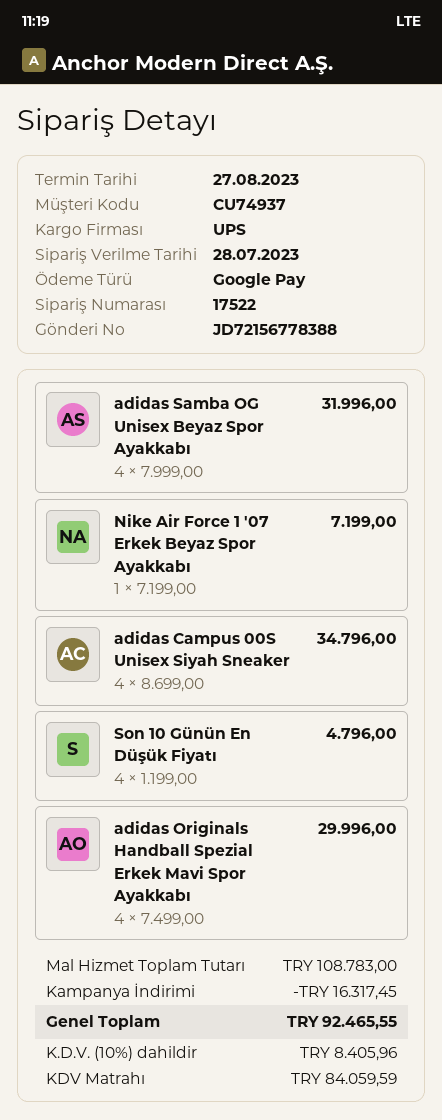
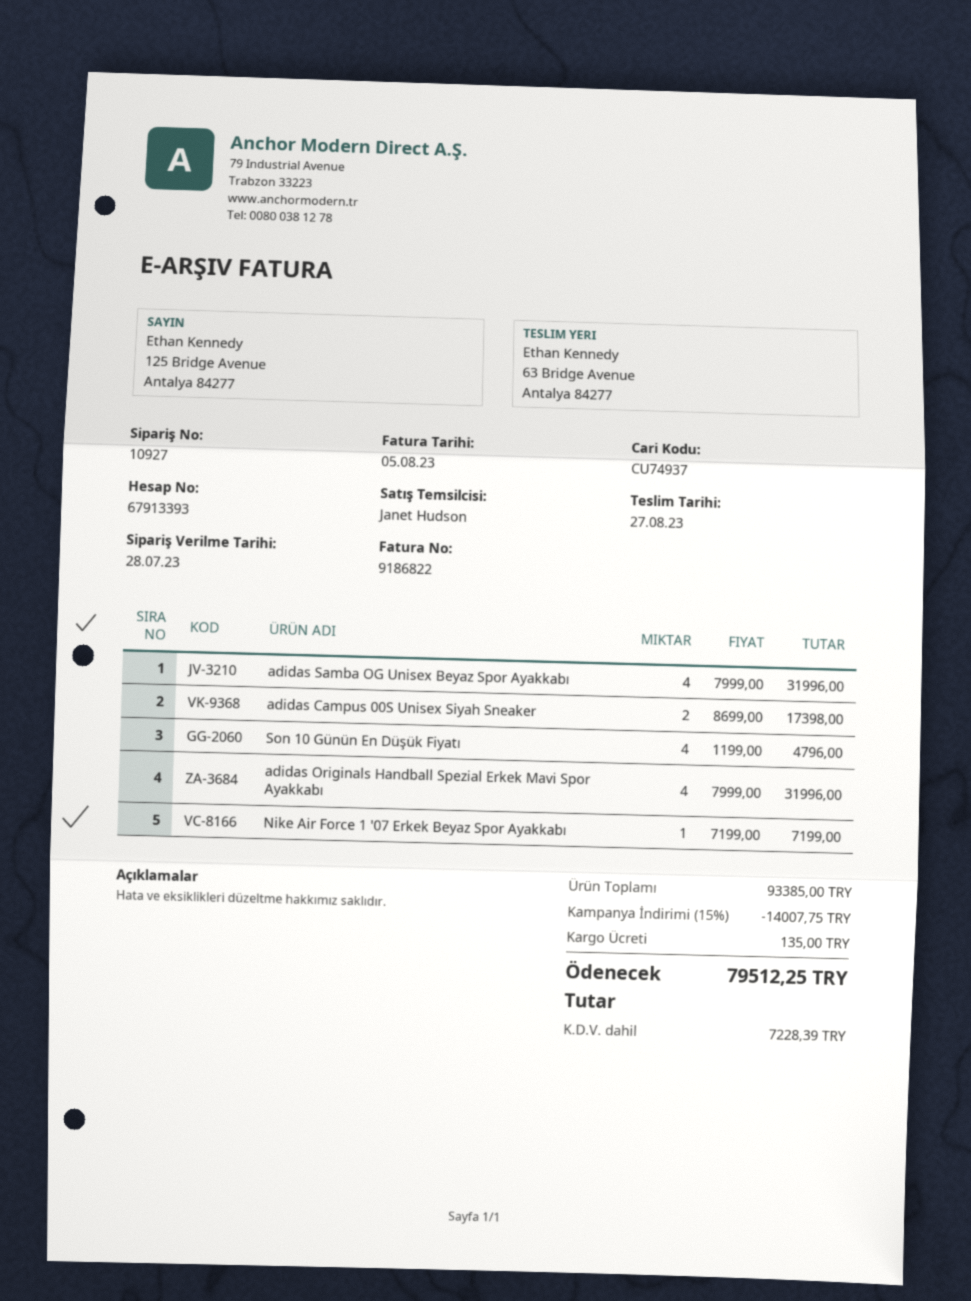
order number: 17522 -> 10927
adidas Campus 00S Unisex Siyah Sneaker: 4 x 8699.00 = 34796.00 -> 2 x 8699.00 = 17398.00
adidas Originals Handball Spezial Erkek Mavi Spor Ayakkabı: 4 x 7499.00 = 29996.00 -> 4 x 7999.00 = 31996.00
subtotal: 108783.00 -> 93385.00
discount: 16317.45 -> 14007.75
shipping: none -> 135.00
tax: 8405.96 -> 7228.39
total: 92465.55 -> 79512.25

